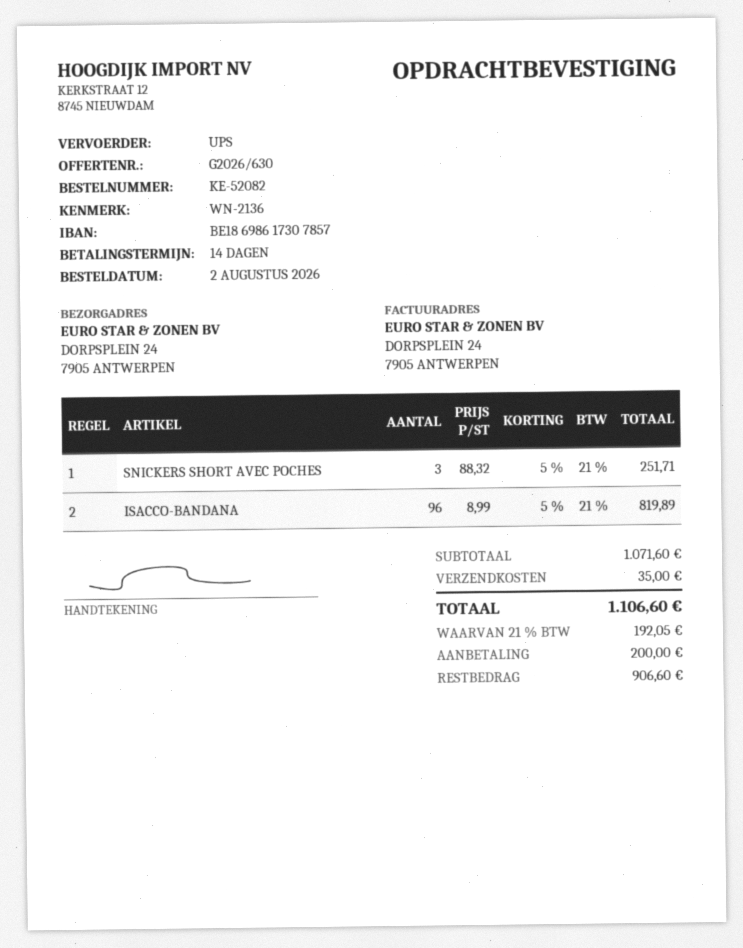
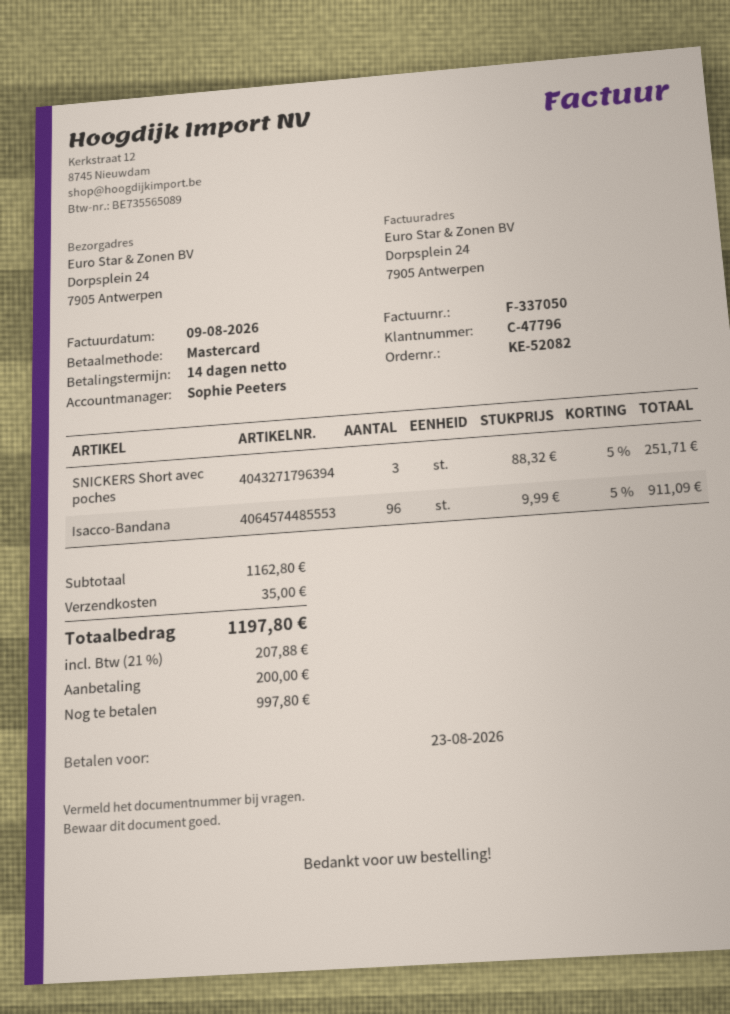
ISACCO-BANDANA: 96 x 8.99 - 5% = 819.89 -> 96 x 9.99 - 5% = 911.09
subtotal: 1071.60 -> 1162.80
tax: 21% = 192.05 -> 21% = 207.88
total: 1106.60 -> 1197.80
balance: 906.60 -> 997.80

